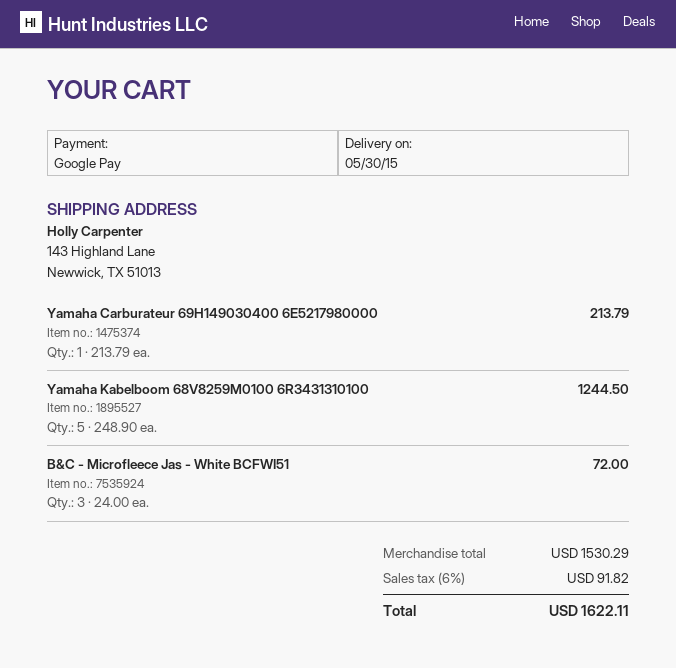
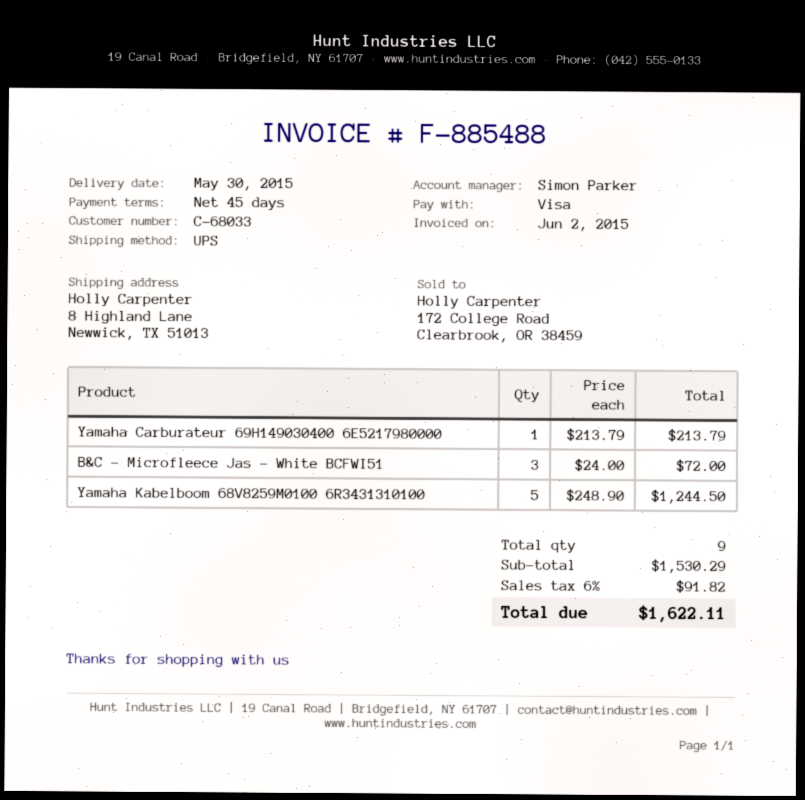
payment method: Google Pay -> Visa
ship to: 143 Highland Lane, Newwick, TX 51013 -> 8 Highland Lane, Newwick, TX 51013

